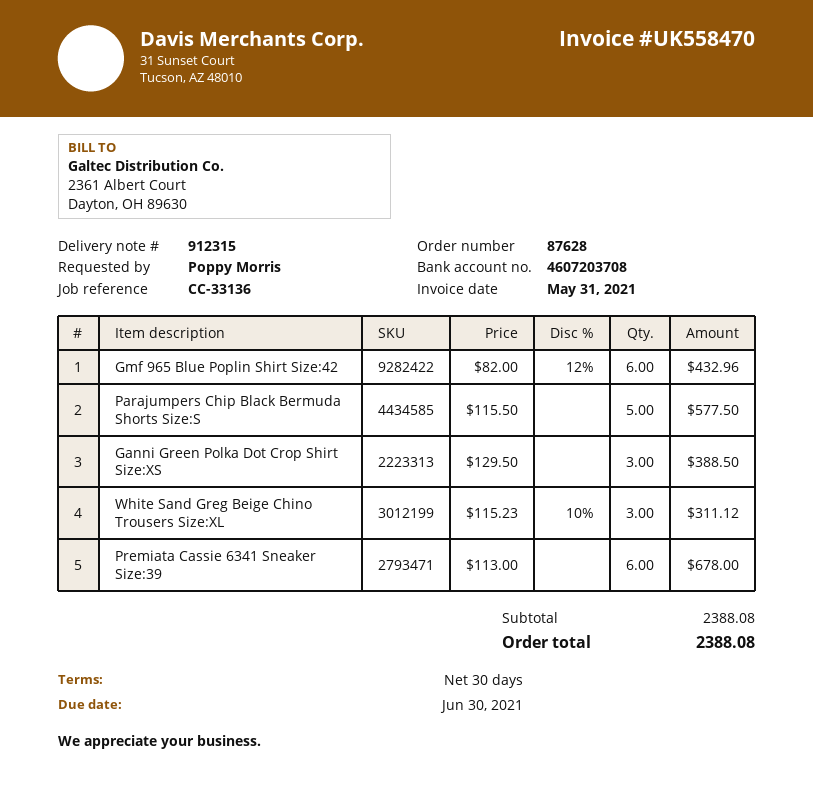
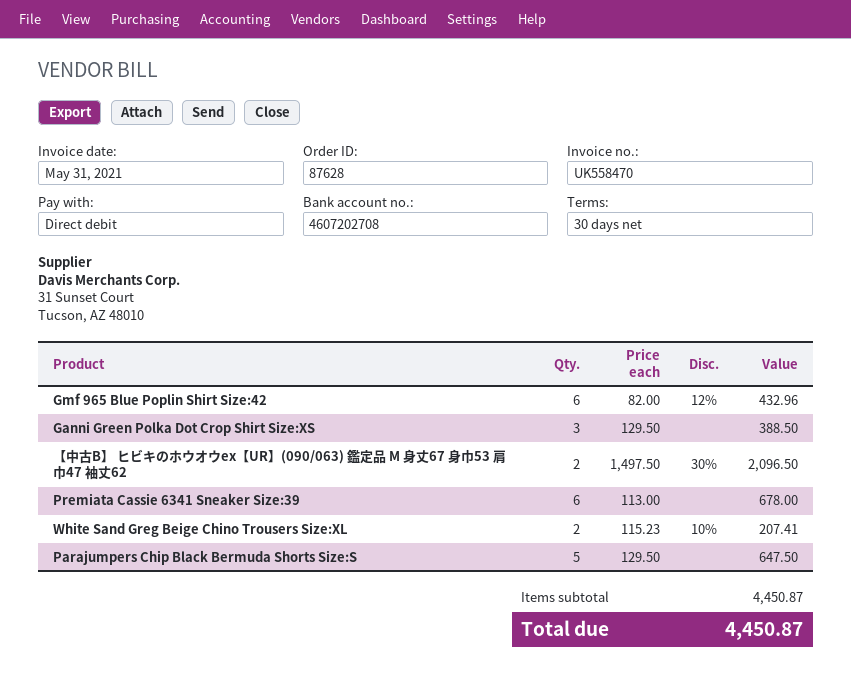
bank account: 4607203708 -> 4607202708
Parajumpers Chip Black Bermuda Shorts Size:S: 5 x 115.50 = 577.50 -> 5 x 129.50 = 647.50
White Sand Greg Beige Chino Trousers Size:XL: 3 x 115.23 - 10% = 311.12 -> 2 x 115.23 - 10% = 207.41
【中古B】 ヒビキのホウオウex【UR】(090/063) 鑑定品 M 身丈67 身巾53 肩巾47 袖丈62: none -> 2 x 1497.50 - 30% = 2096.50
subtotal: 2388.08 -> 4450.87
total: 2388.08 -> 4450.87

